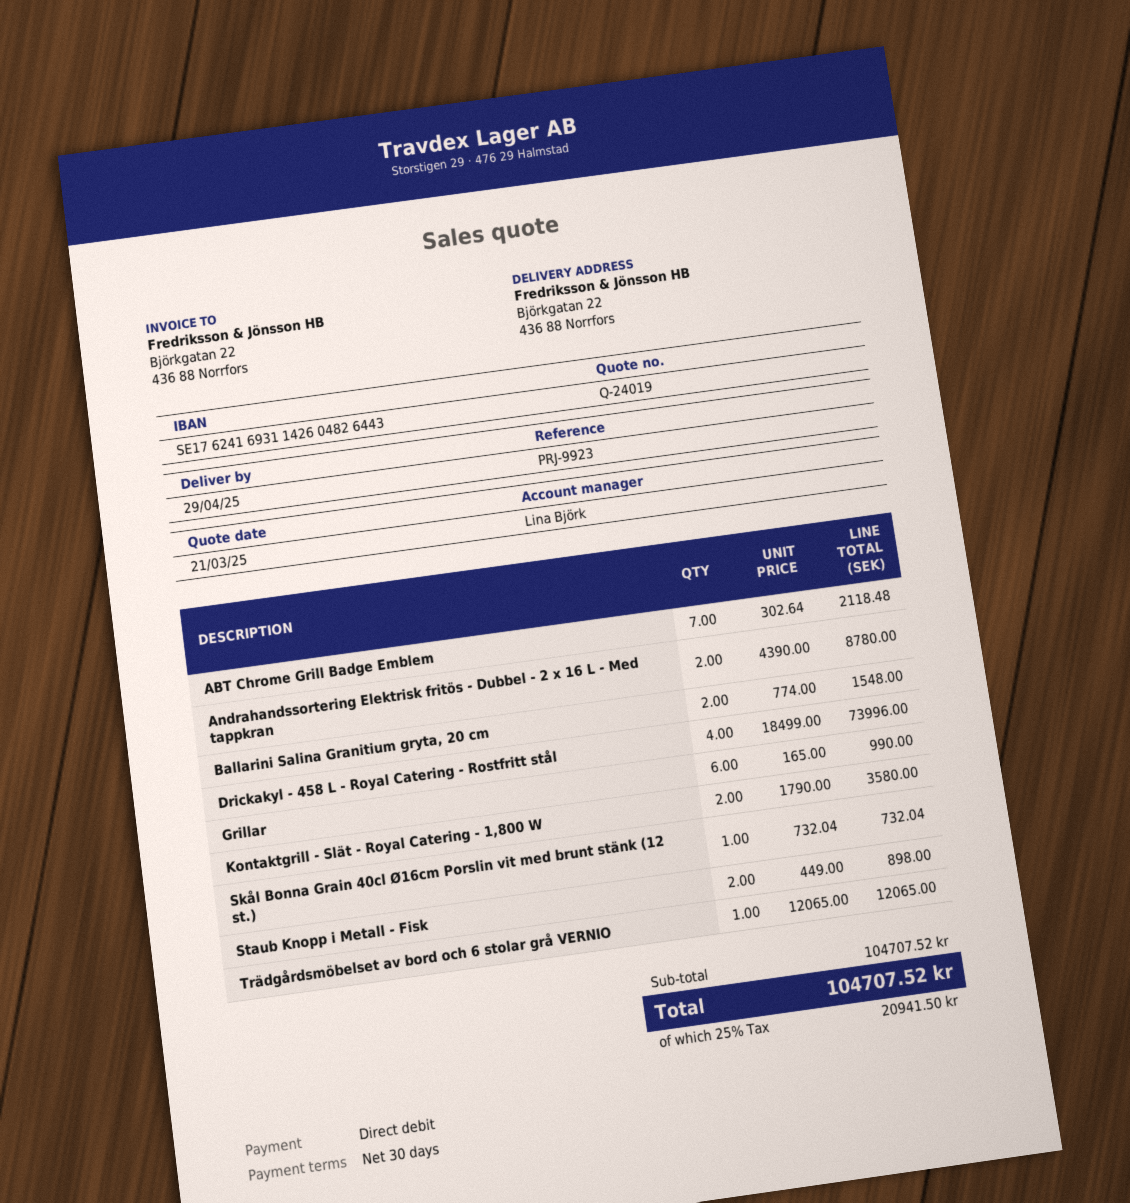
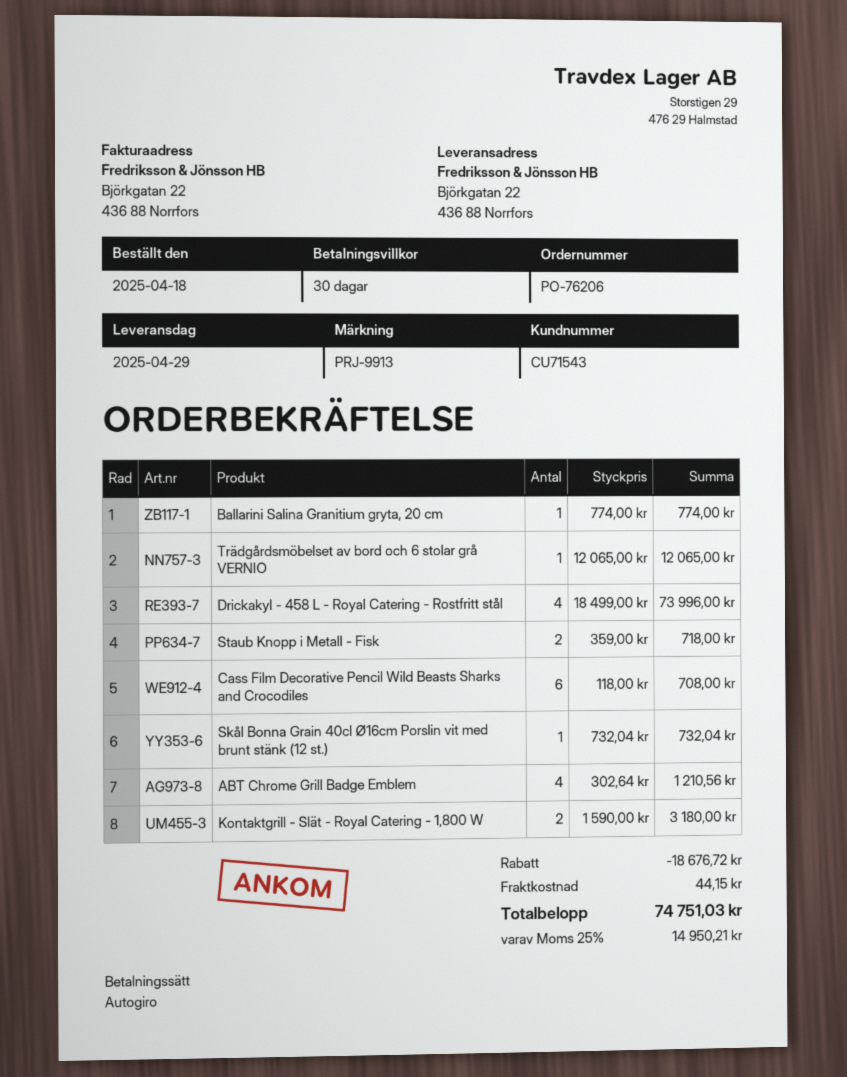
reference: PRJ-9923 -> PRJ-9913
ABT Chrome Grill Badge Emblem: 7 x 302.64 = 2118.48 -> 4 x 302.64 = 1210.56
Andrahandssortering Elektrisk fritös - Dubbel - 2 x 16 L - Med tappkran: 2 x 4390.00 = 8780.00 -> none
Ballarini Salina Granitium gryta, 20 cm: 2 x 774.00 = 1548.00 -> 1 x 774.00 = 774.00
Grillar: 6 x 165.00 = 990.00 -> none
Kontaktgrill - Slät - Royal Catering - 1,800 W: 2 x 1790.00 = 3580.00 -> 2 x 1590.00 = 3180.00
Staub Knopp i Metall - Fisk: 2 x 449.00 = 898.00 -> 2 x 359.00 = 718.00
Cass Film Decorative Pencil Wild Beasts Sharks and Crocodiles: none -> 6 x 118.00 = 708.00
discount: none -> 18676.72
shipping: none -> 44.15
tax: 25% = 20941.50 -> 25% = 14950.21
total: 104707.52 -> 74751.03

